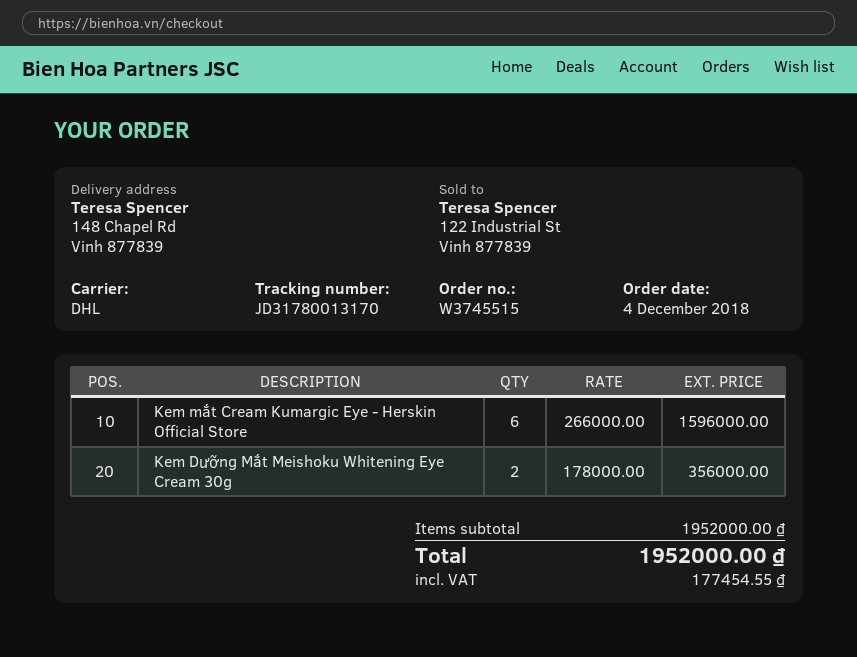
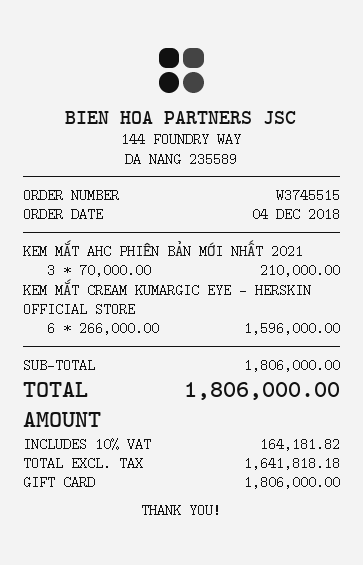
Kem Dưỡng Mắt Meishoku Whitening Eye Cream 30g: 2 x 178000.00 = 356000.00 -> none
KEM MẮT AHC PHIÊN BẢN MỚI NHẤT 2021: none -> 3 x 70000.00 = 210000.00
subtotal: 1952000.00 -> 1806000.00
tax: 177454.55 -> 164181.82
total: 1952000.00 -> 1806000.00

